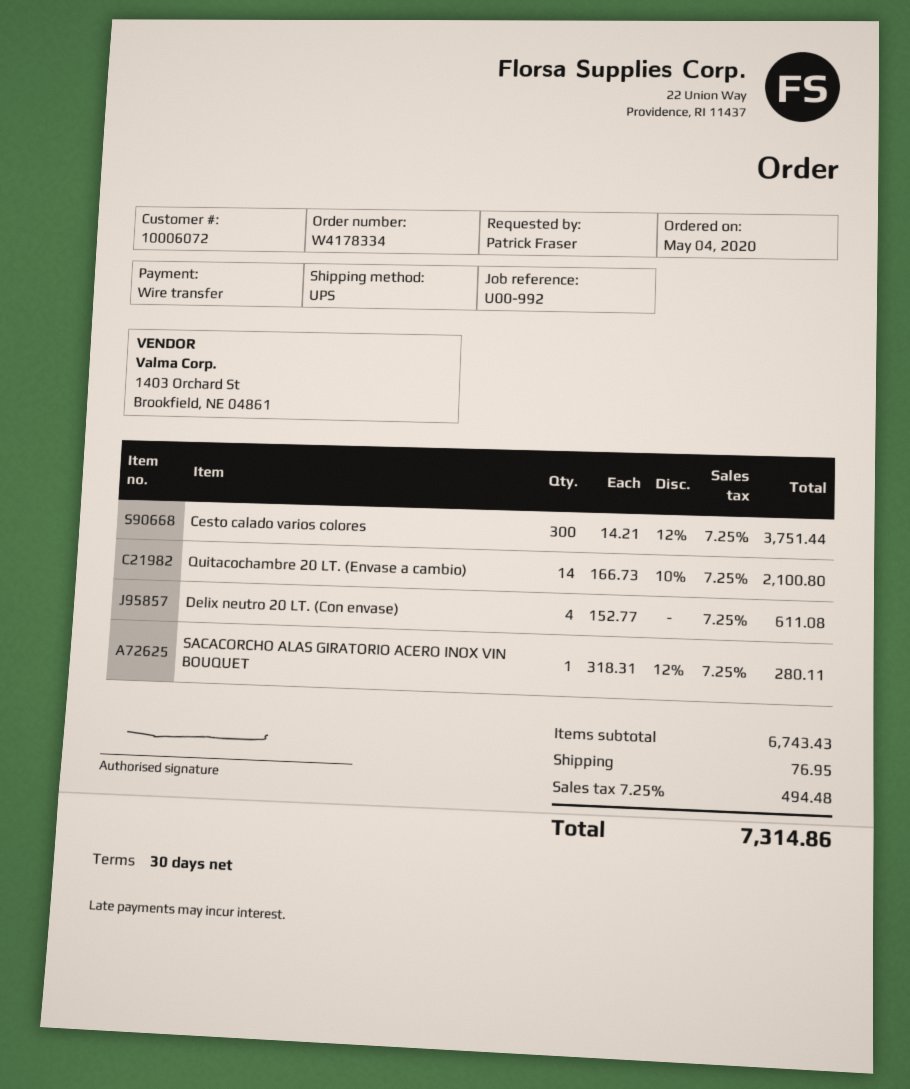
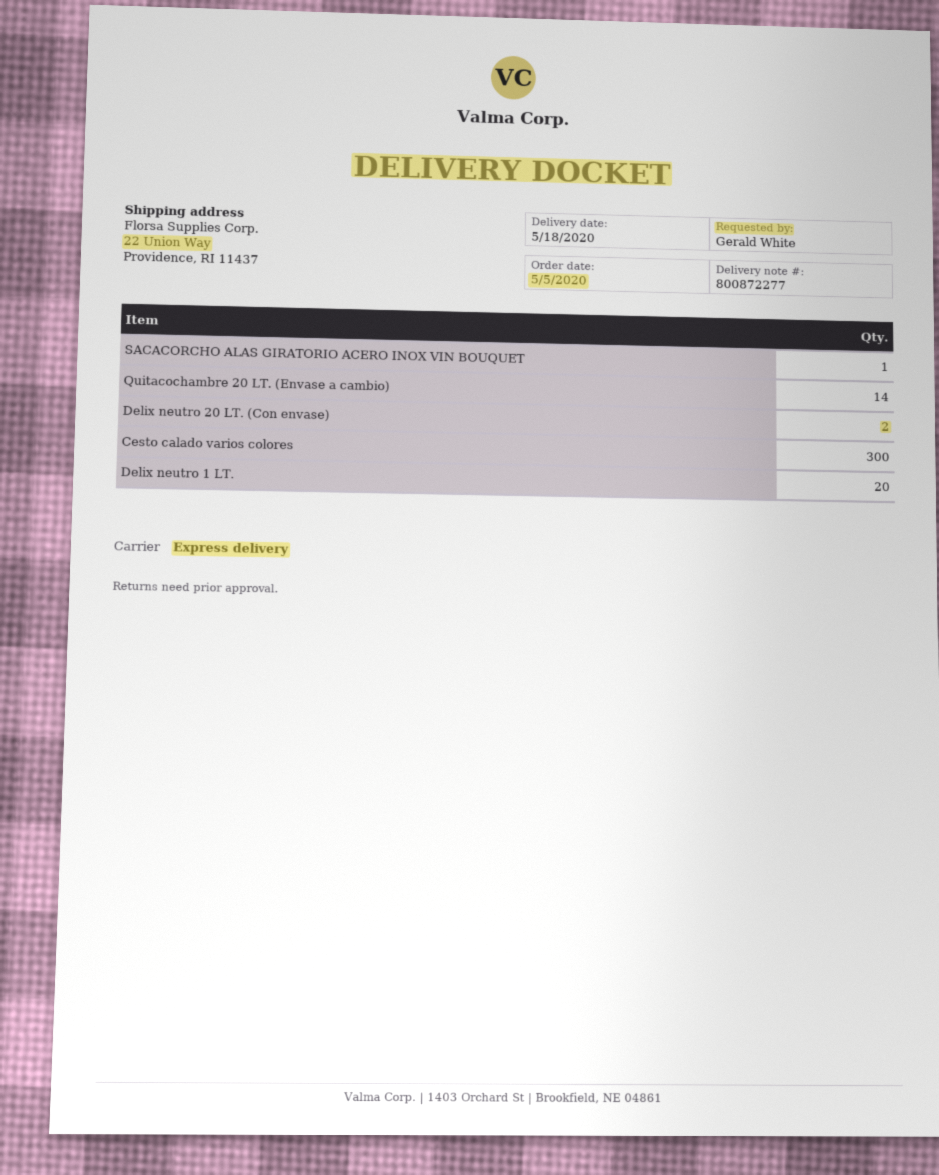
order date: 2020-05-04 -> 2020-05-05
ordered by: Patrick Fraser -> Gerald White
shipping method: UPS -> express
Delix neutro 20 LT. (Con envase): 4 -> 2
Delix neutro 1 LT.: none -> 20

